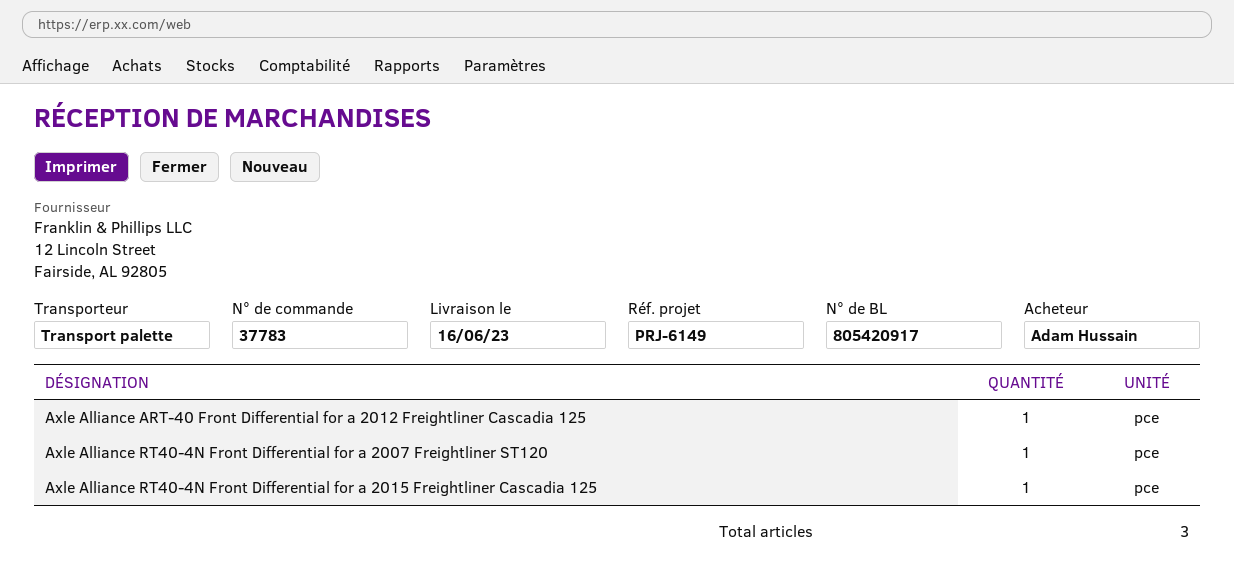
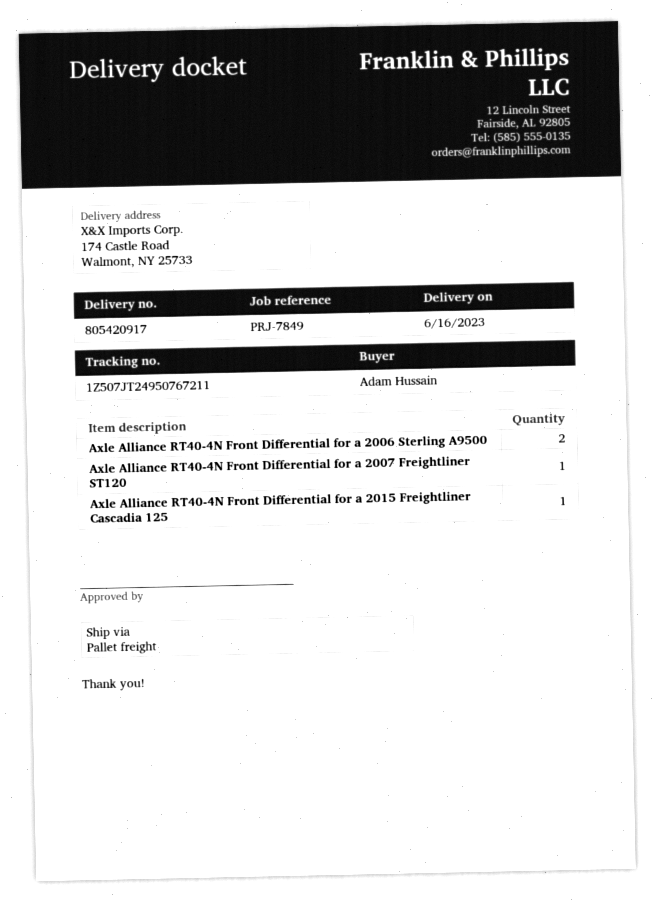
reference: PRJ-6149 -> PRJ-7849
Axle Alliance ART-40 Front Differential for a 2012 Freightliner Cascadia 125: 1 -> none
Axle Alliance RT40-4N Front Differential for a 2006 Sterling A9500: none -> 2

